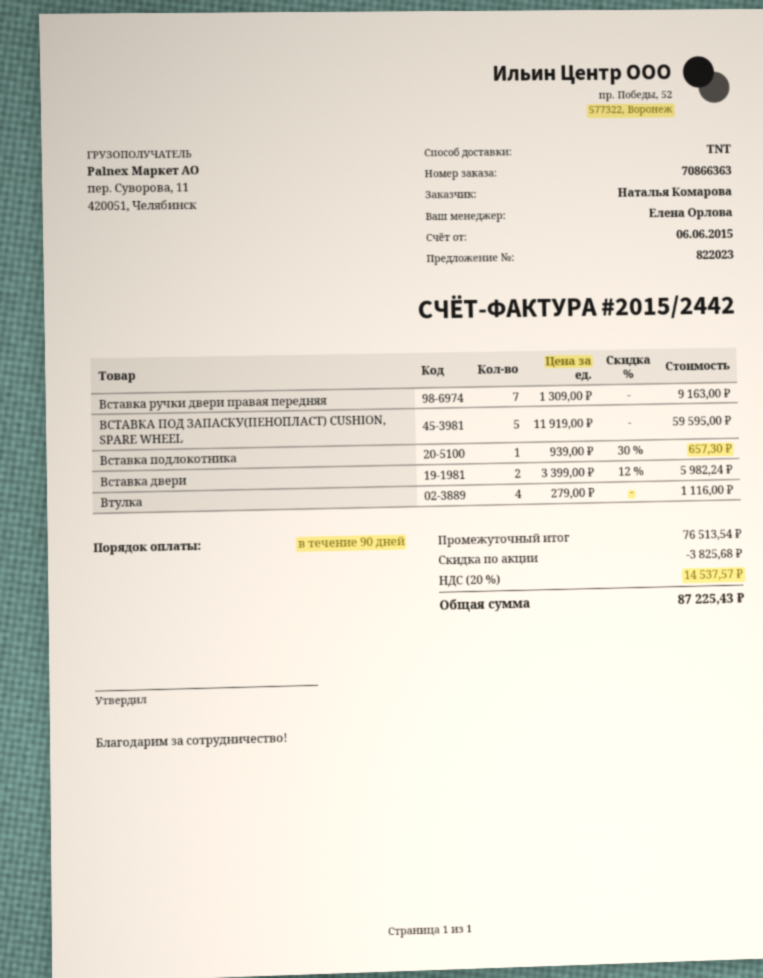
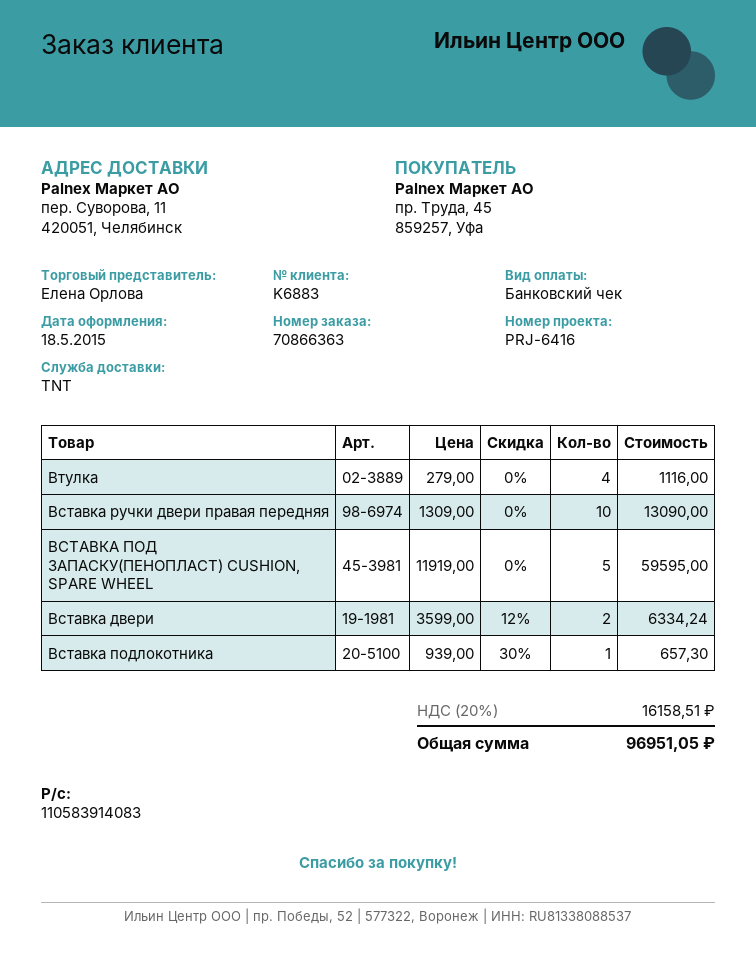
Вставка ручки двери правая передняя: 7 x 1309.00 = 9163.00 -> 10 x 1309.00 = 13090.00
Вставка двери: 2 x 3399.00 - 12% = 5982.24 -> 2 x 3599.00 - 12% = 6334.24
discount: 3825.68 -> none
tax: 20% = 14537.57 -> 20% = 16158.51
total: 87225.43 -> 96951.05

